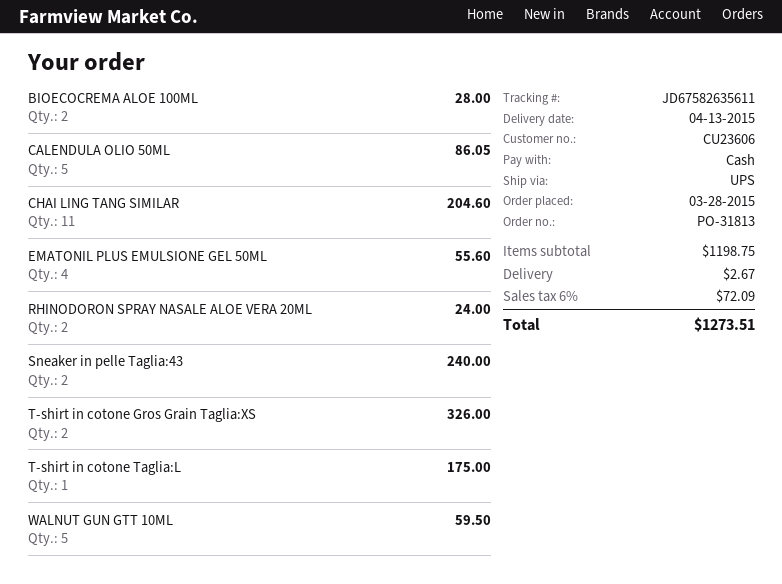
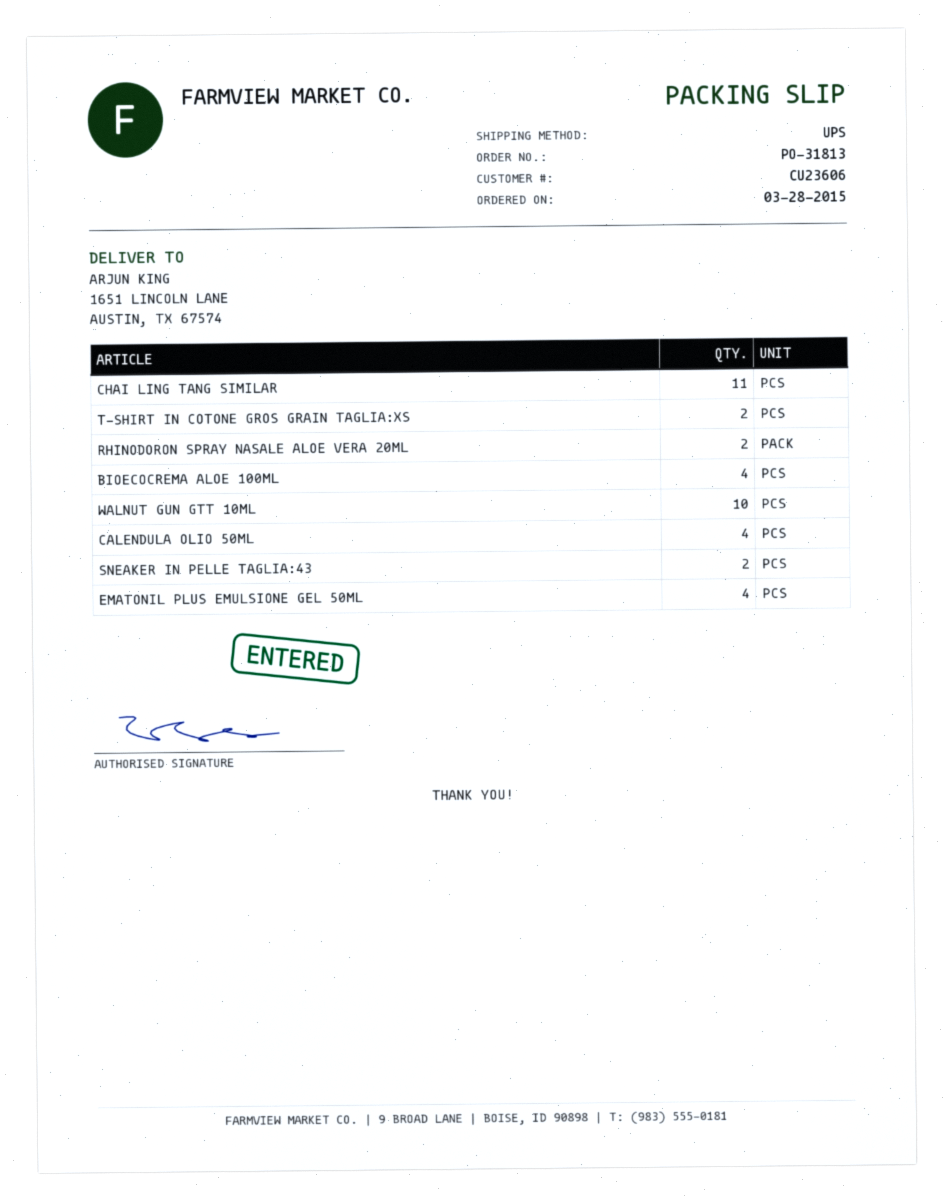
BIOECOCREMA ALOE 100ML: 2 -> 4
CALENDULA OLIO 50ML: 5 -> 4
T-shirt in cotone Taglia:L: 1 -> none
WALNUT GUN GTT 10ML: 5 -> 10

